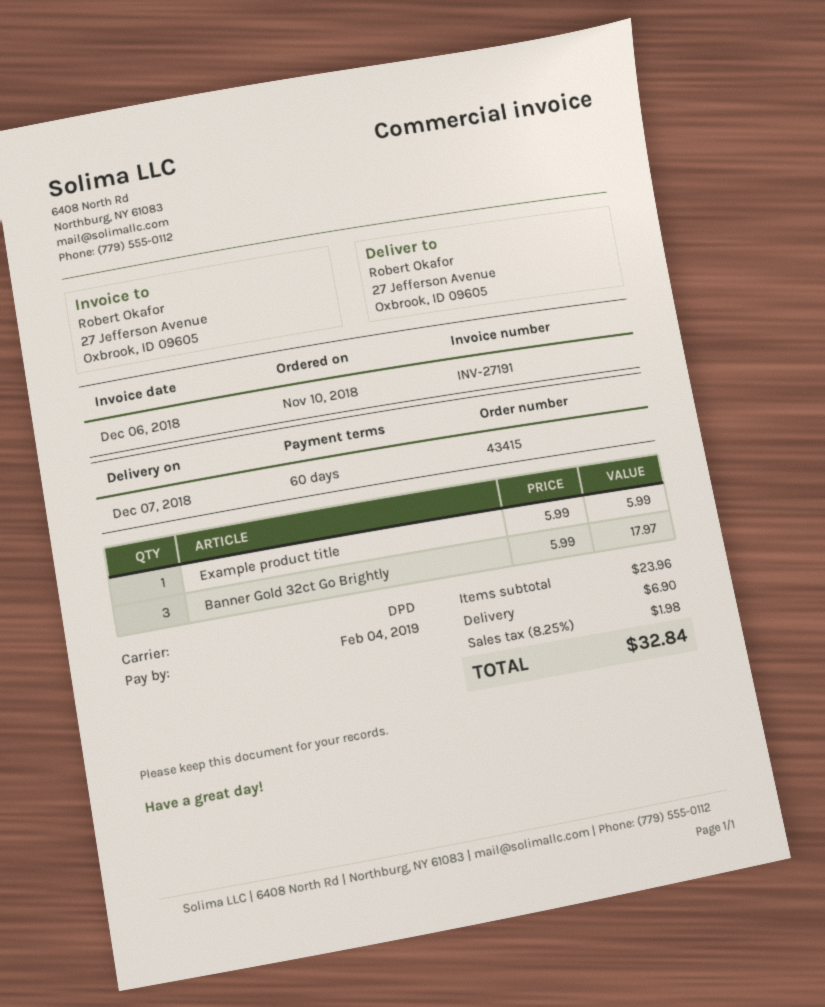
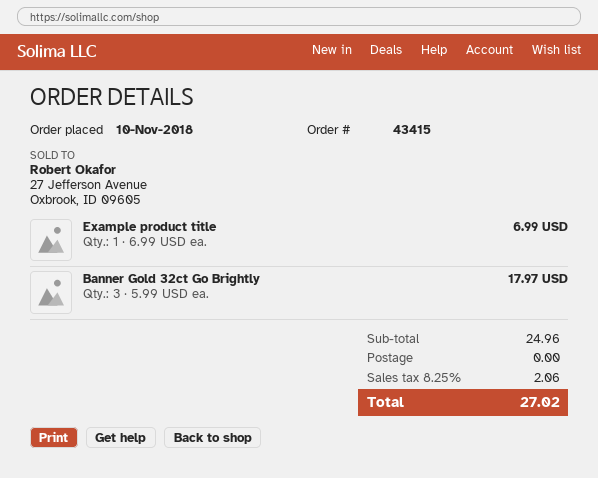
Example product title: 1 x 5.99 = 5.99 -> 1 x 6.99 = 6.99
subtotal: 23.96 -> 24.96
shipping: 6.90 -> 0.00
tax: 8.25% = 1.98 -> 8.25% = 2.06
total: 32.84 -> 27.02

